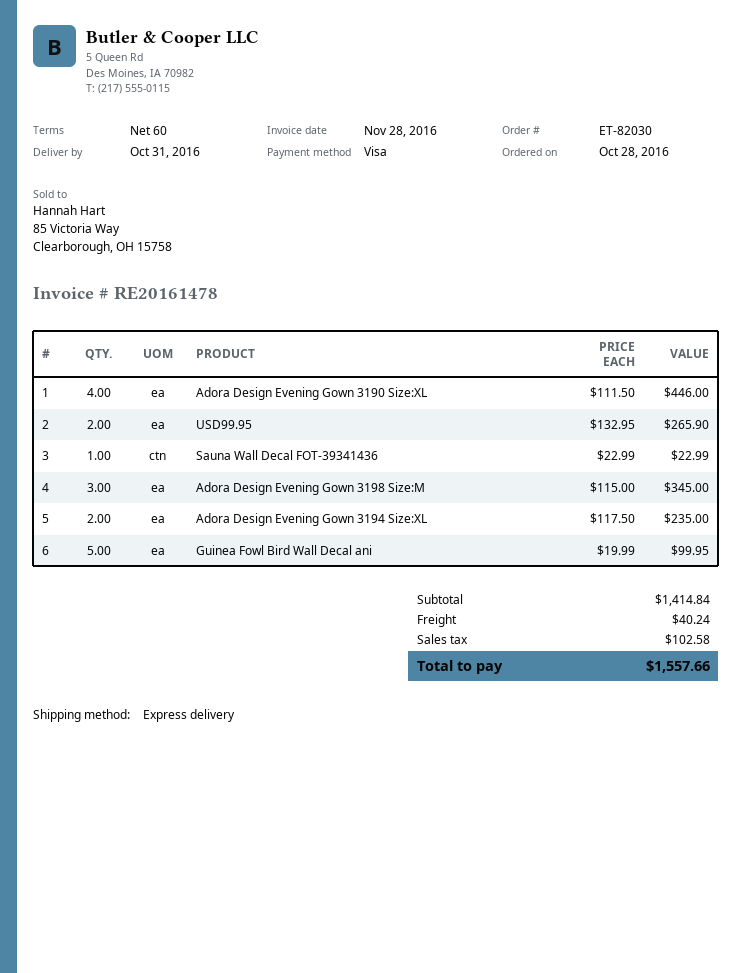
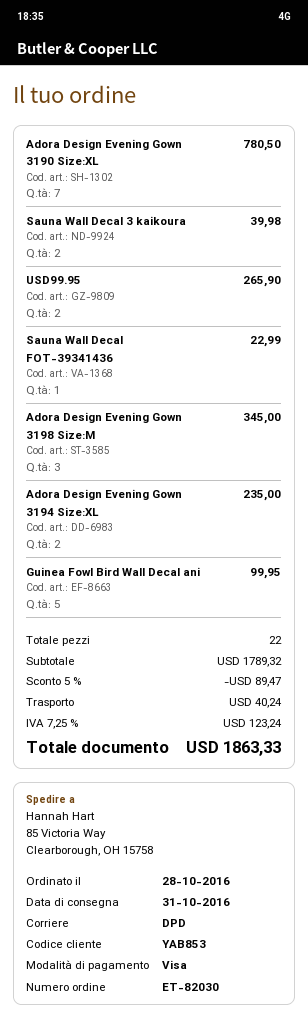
shipping method: express -> DPD
Adora Design Evening Gown 3190 Size:XL: 4 for 446.00 -> 7 for 780.50
Sauna Wall Decal 3 kaikoura: none -> 2 for 39.98
subtotal: 1414.84 -> 1789.32
discount: none -> 5% = 89.47
tax: 102.58 -> 123.24
total: 1557.66 -> 1863.33

